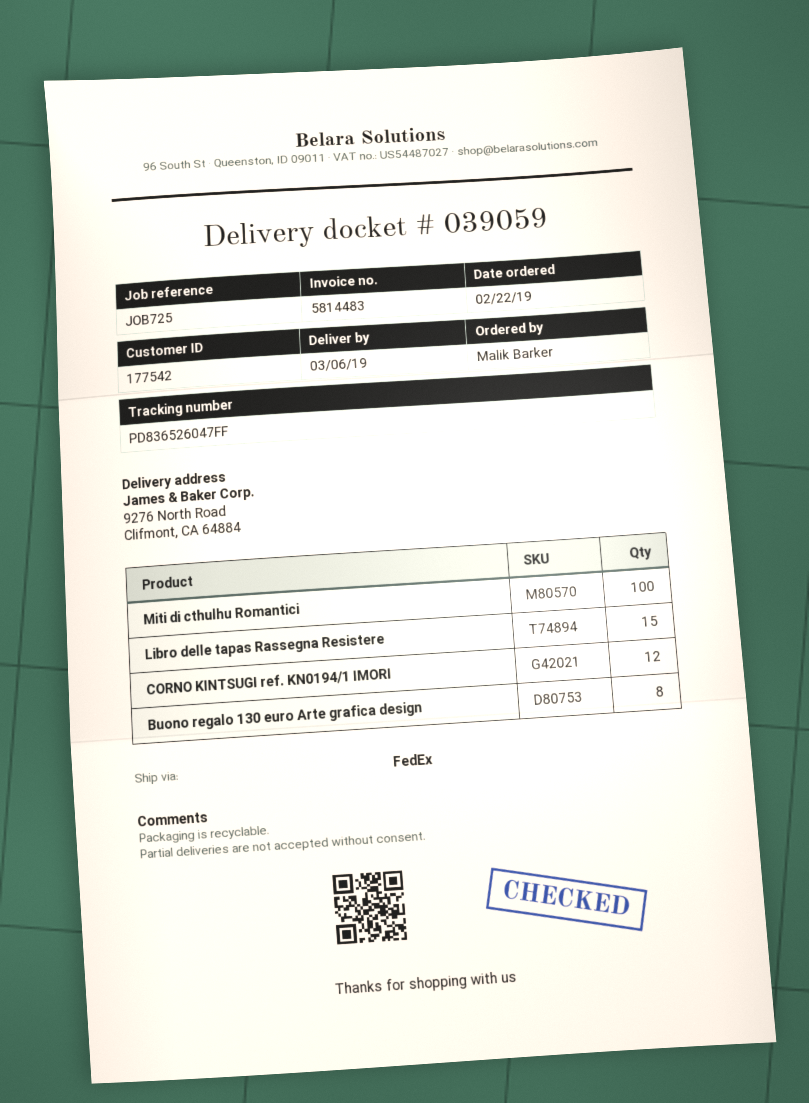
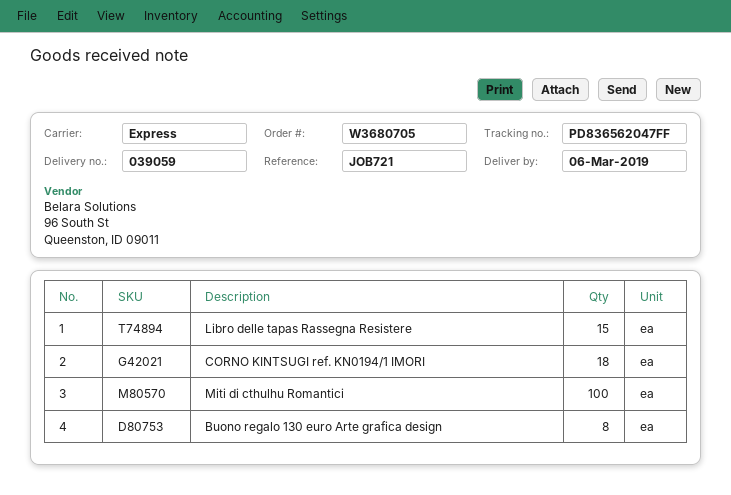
reference: JOB725 -> JOB721
shipping method: FedEx -> express
tracking number: PD836526047FF -> PD836562047FF
CORNO KINTSUGI ref. KN0194/1 IMORI: 12 -> 18

